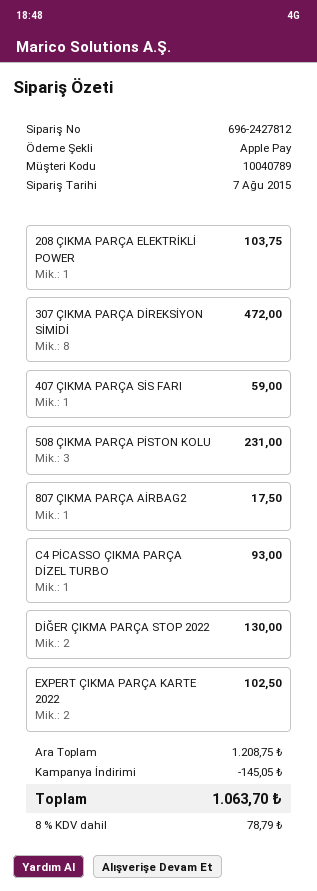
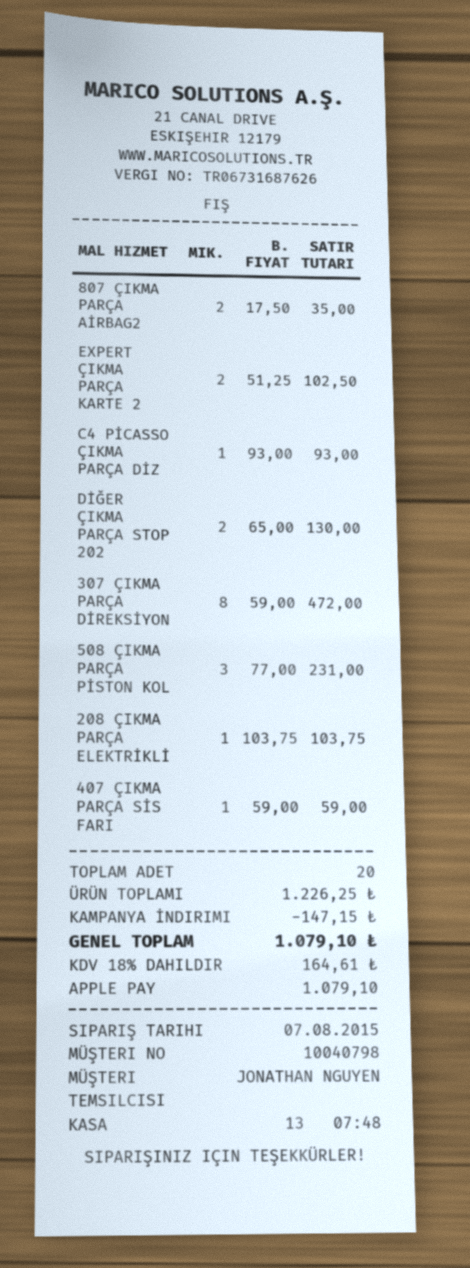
customer number: 10040789 -> 10040798
807 ÇIKMA PARÇA AİRBAG2: 1 for 17.50 -> 2 for 35.00
subtotal: 1208.75 -> 1226.25
discount: 145.05 -> 147.15
tax: 8% = 78.79 -> 18% = 164.61
total: 1063.70 -> 1079.10

